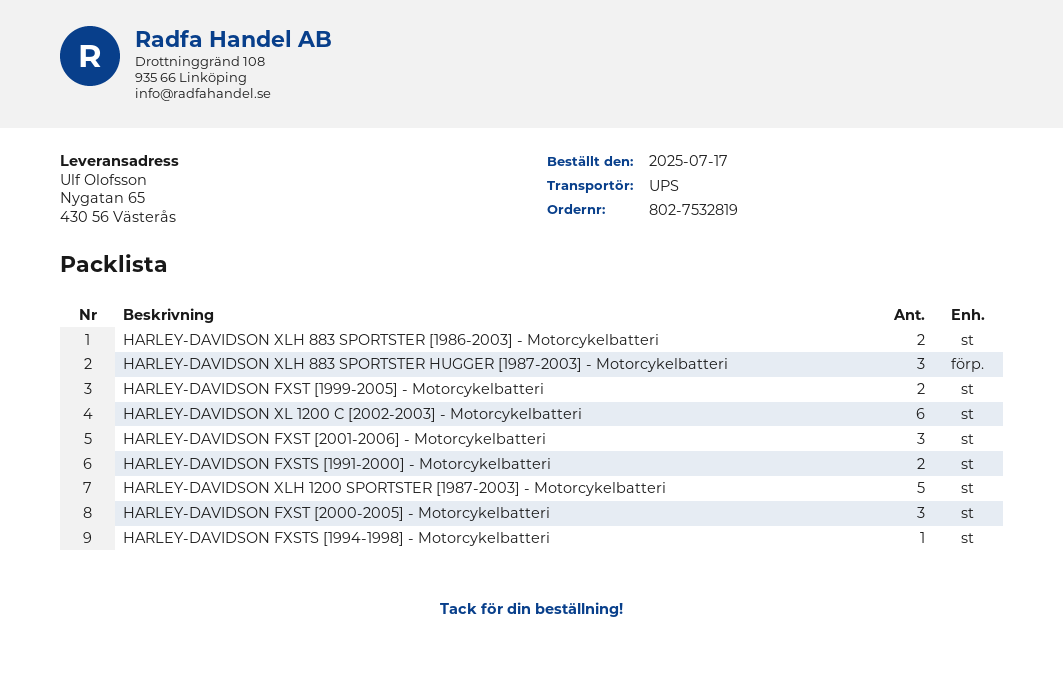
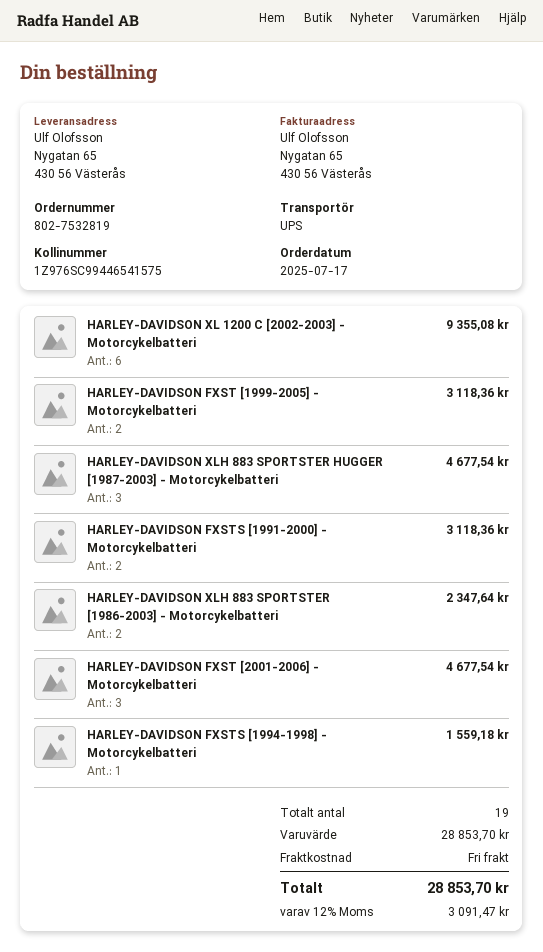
HARLEY-DAVIDSON XLH 1200 SPORTSTER [1987-2003] - Motorcykelbatteri: 5 -> none
HARLEY-DAVIDSON FXST [2000-2005] - Motorcykelbatteri: 3 -> none

